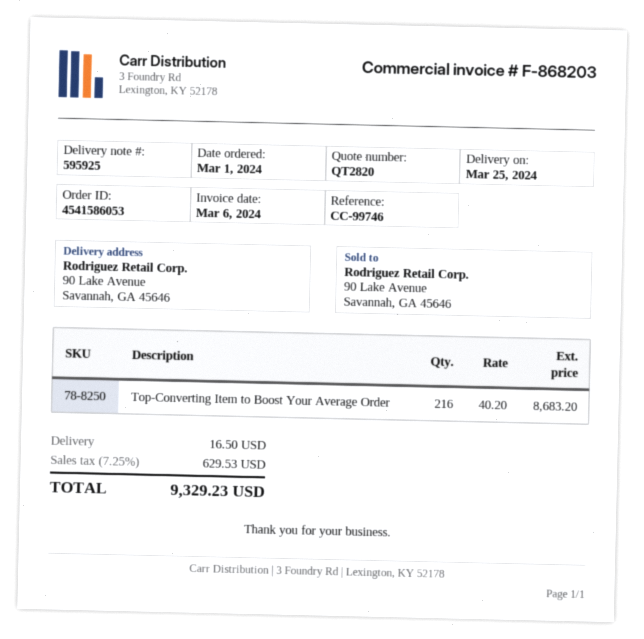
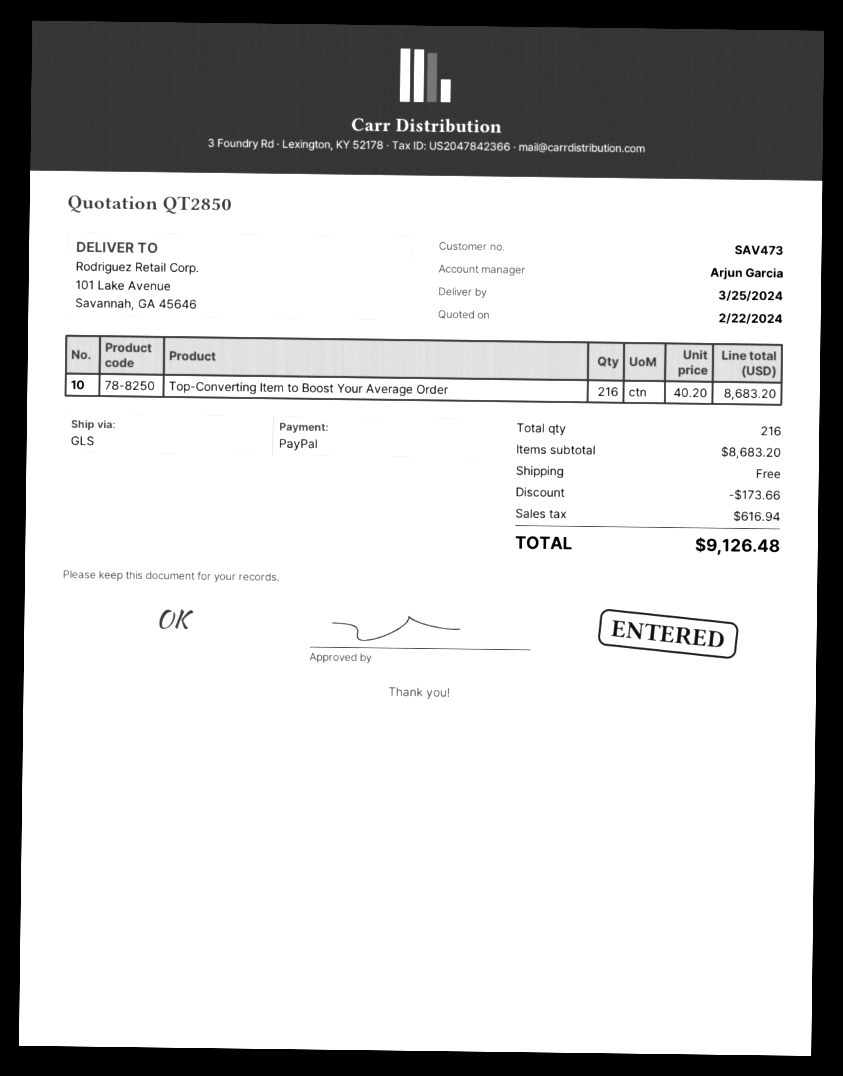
quote number: QT2820 -> QT2850
ship to: 90 Lake Avenue, Savannah, GA 45646 -> 101 Lake Avenue, Savannah, GA 45646
discount: none -> 173.66
shipping: 16.50 -> 0.00
tax: 629.53 -> 616.94
total: 9329.23 -> 9126.48

